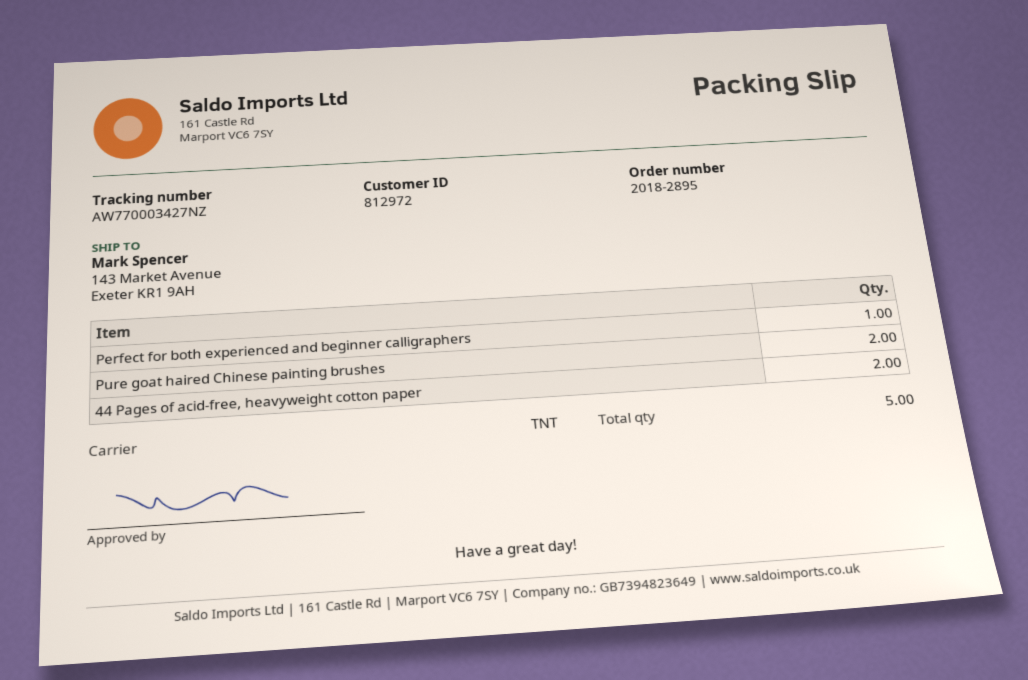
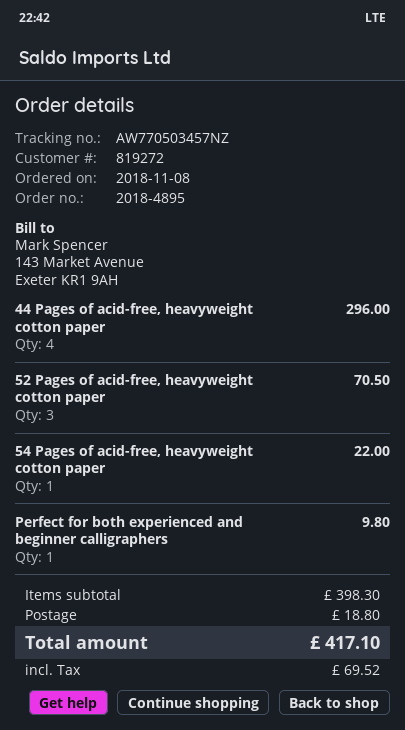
order number: 2018-2895 -> 2018-4895
customer number: 812972 -> 819272
tracking number: AW770003427NZ -> AW770503457NZ
Pure goat haired Chinese painting brushes: 2 -> none
44 Pages of acid-free, heavyweight cotton paper: 2 -> 4
52 Pages of acid-free, heavyweight cotton paper: none -> 3
54 Pages of acid-free, heavyweight cotton paper: none -> 1

